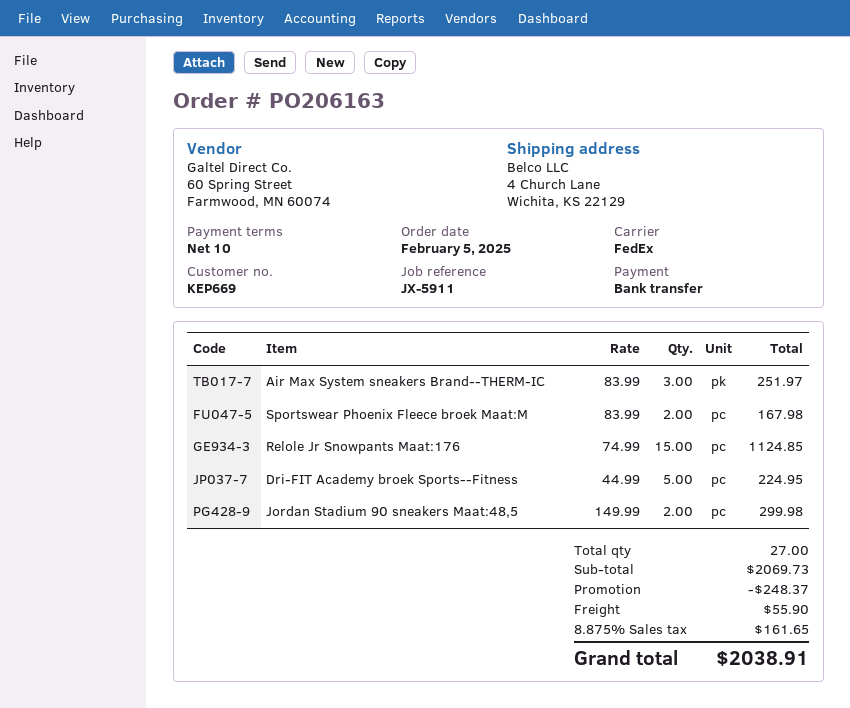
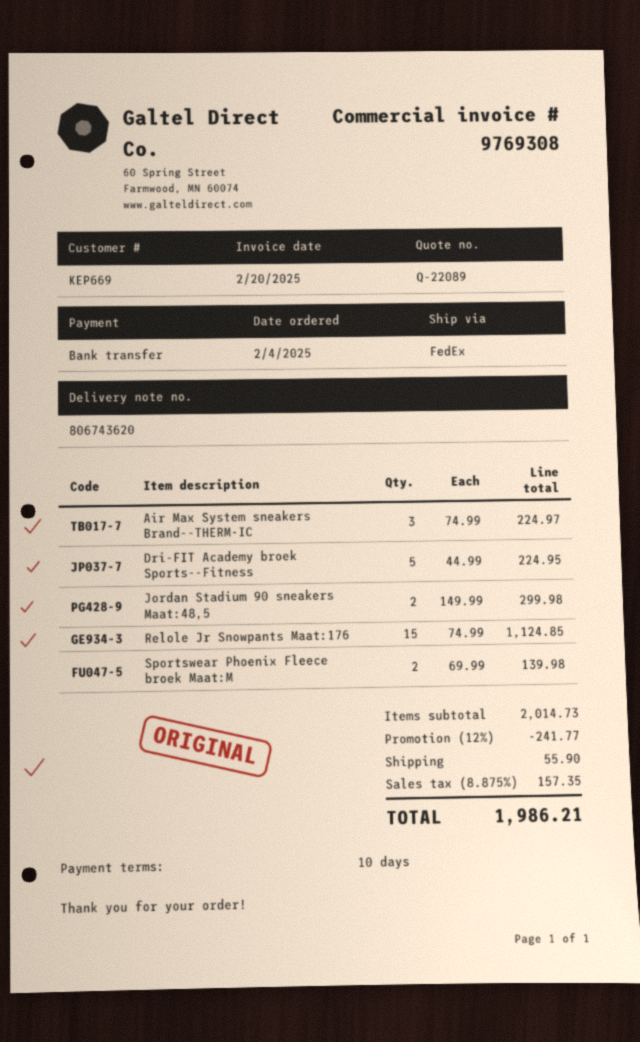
order date: 2025-02-05 -> 2025-02-04
Air Max System sneakers Brand--THERM-IC: 3 x 83.99 = 251.97 -> 3 x 74.99 = 224.97
Sportswear Phoenix Fleece broek Maat:M: 2 x 83.99 = 167.98 -> 2 x 69.99 = 139.98
subtotal: 2069.73 -> 2014.73
discount: 248.37 -> 241.77
tax: 8.875% = 161.65 -> 8.875% = 157.35
total: 2038.91 -> 1986.21

